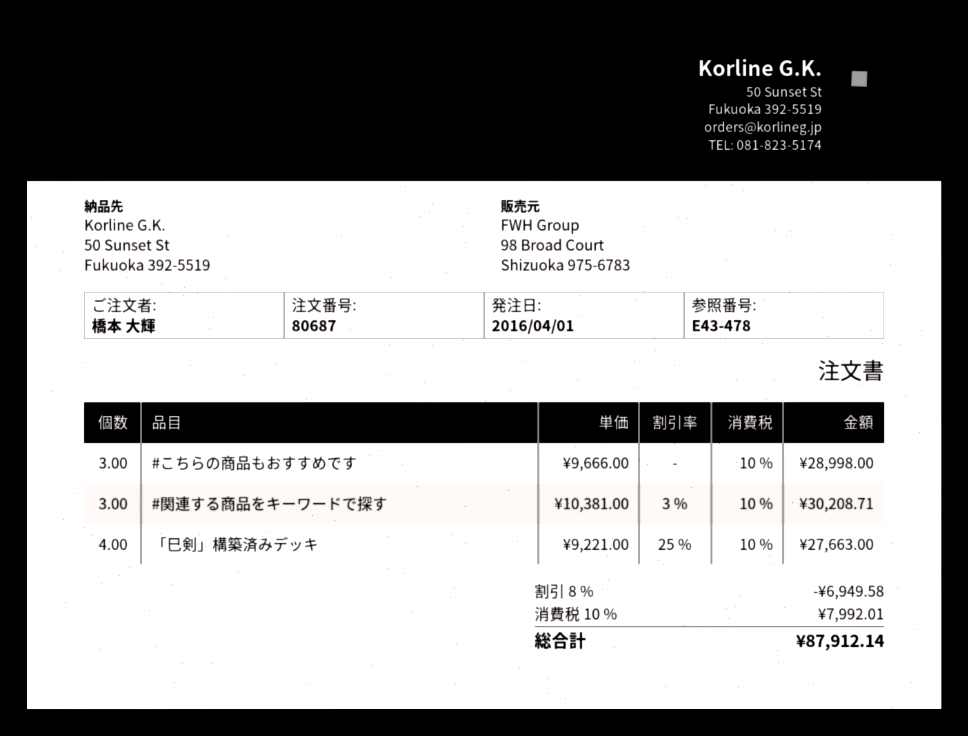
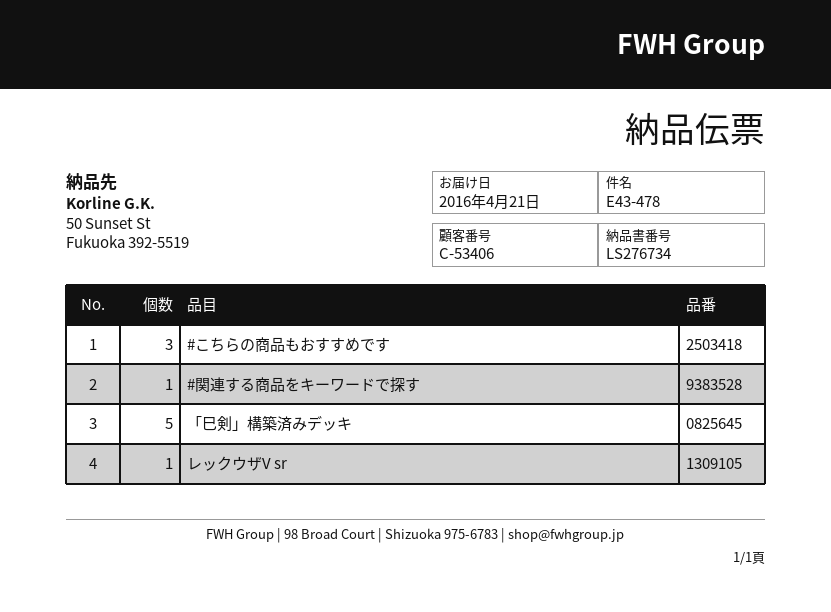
#関連する商品をキーワードで探す: 3 -> 1
「巳剣」構築済みデッキ: 4 -> 5
レックウザV sr: none -> 1

